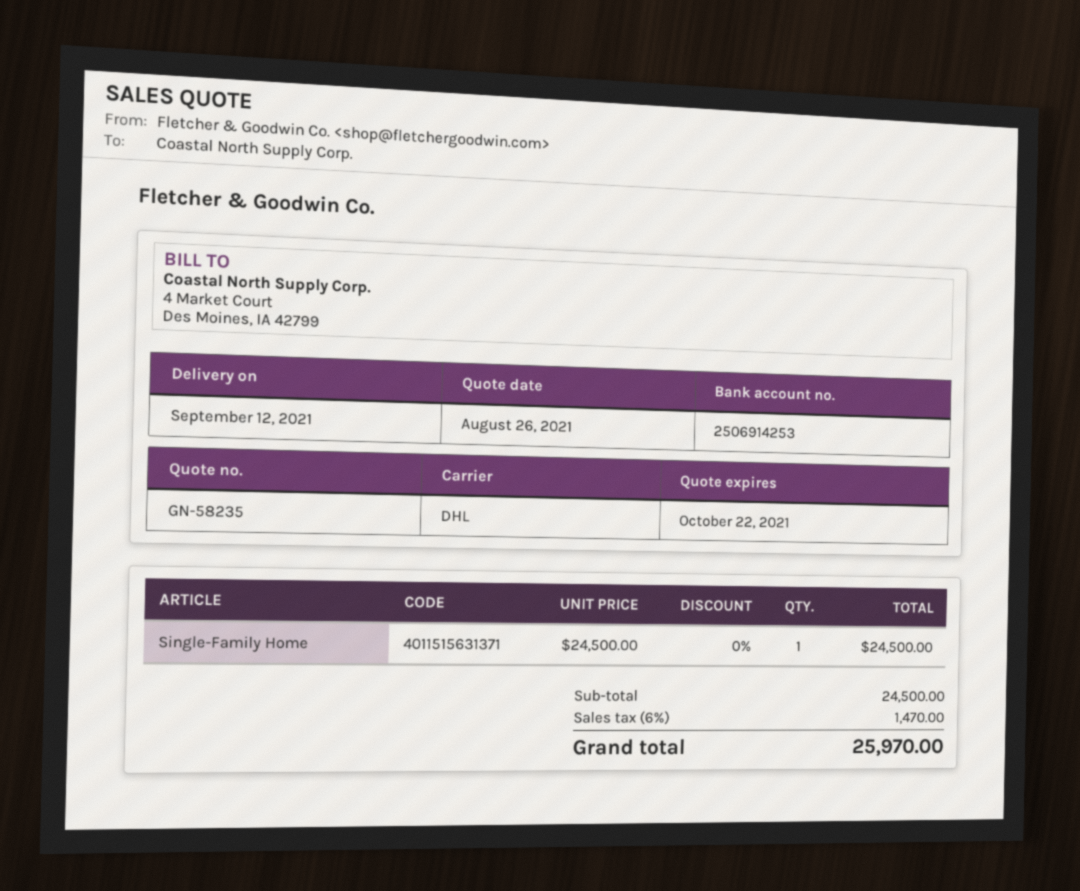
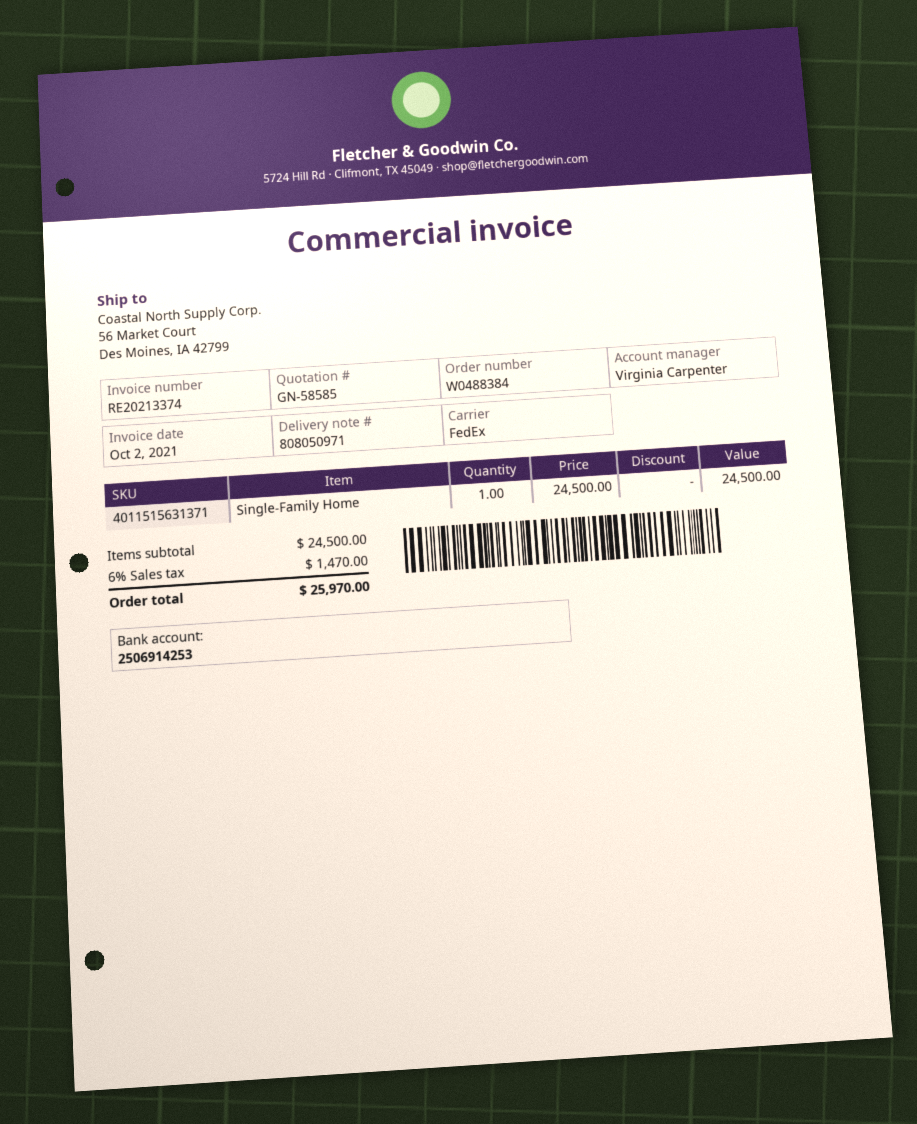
quote number: GN-58235 -> GN-58585
shipping method: DHL -> FedEx

